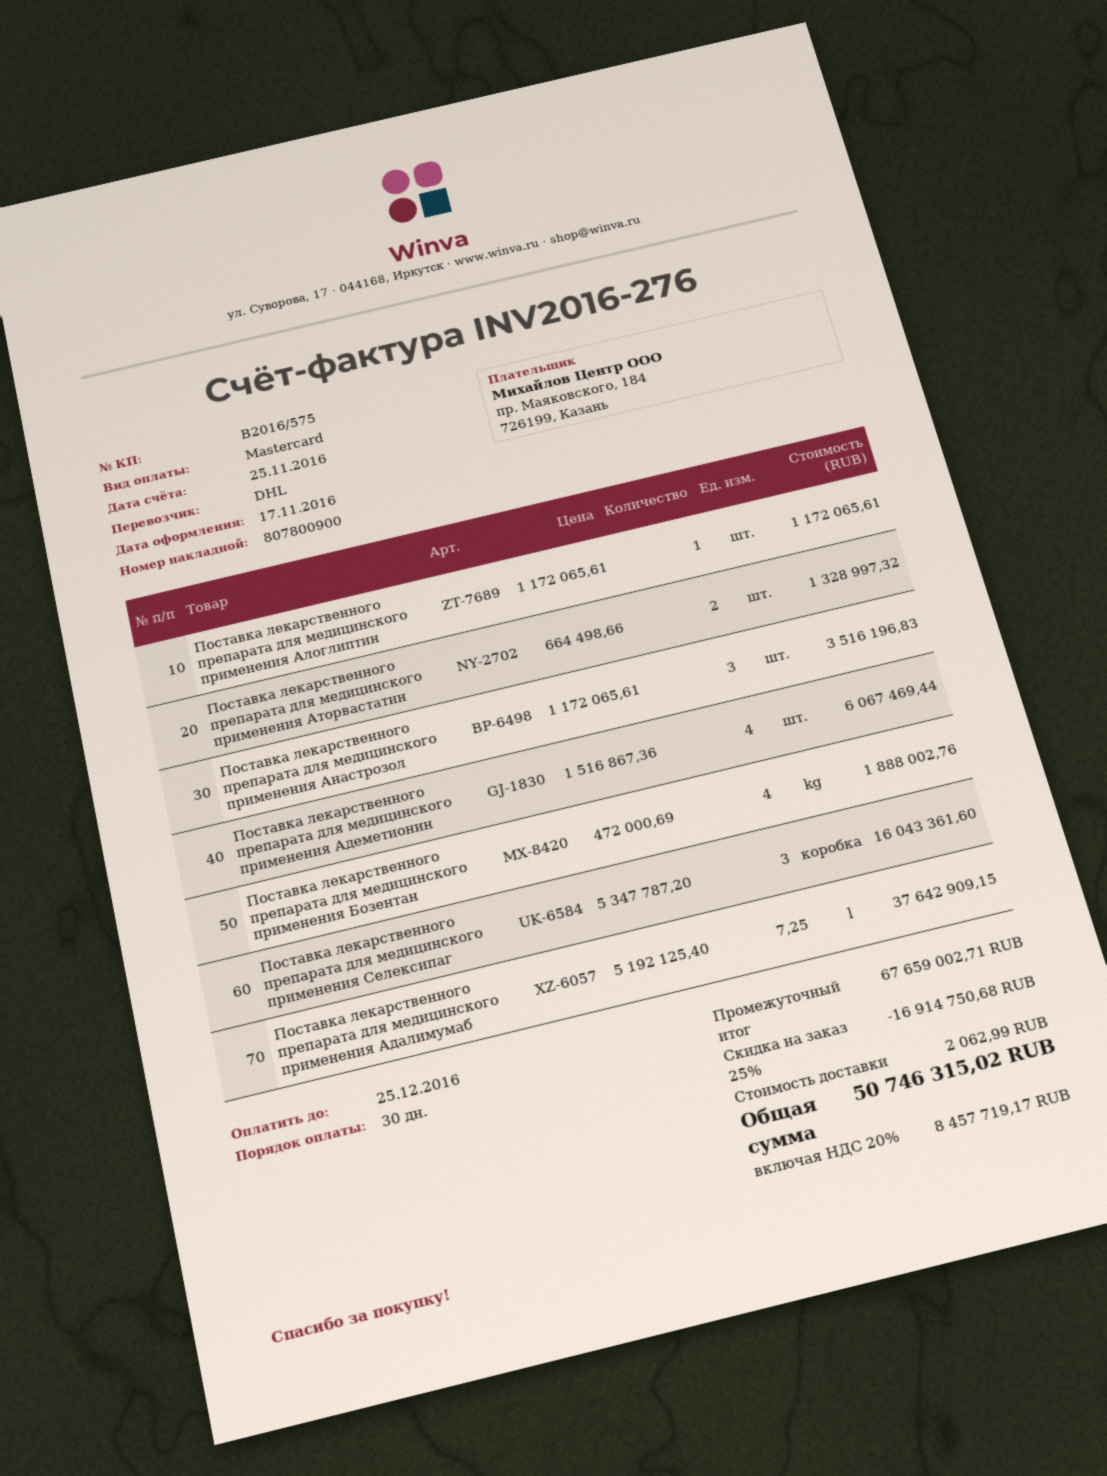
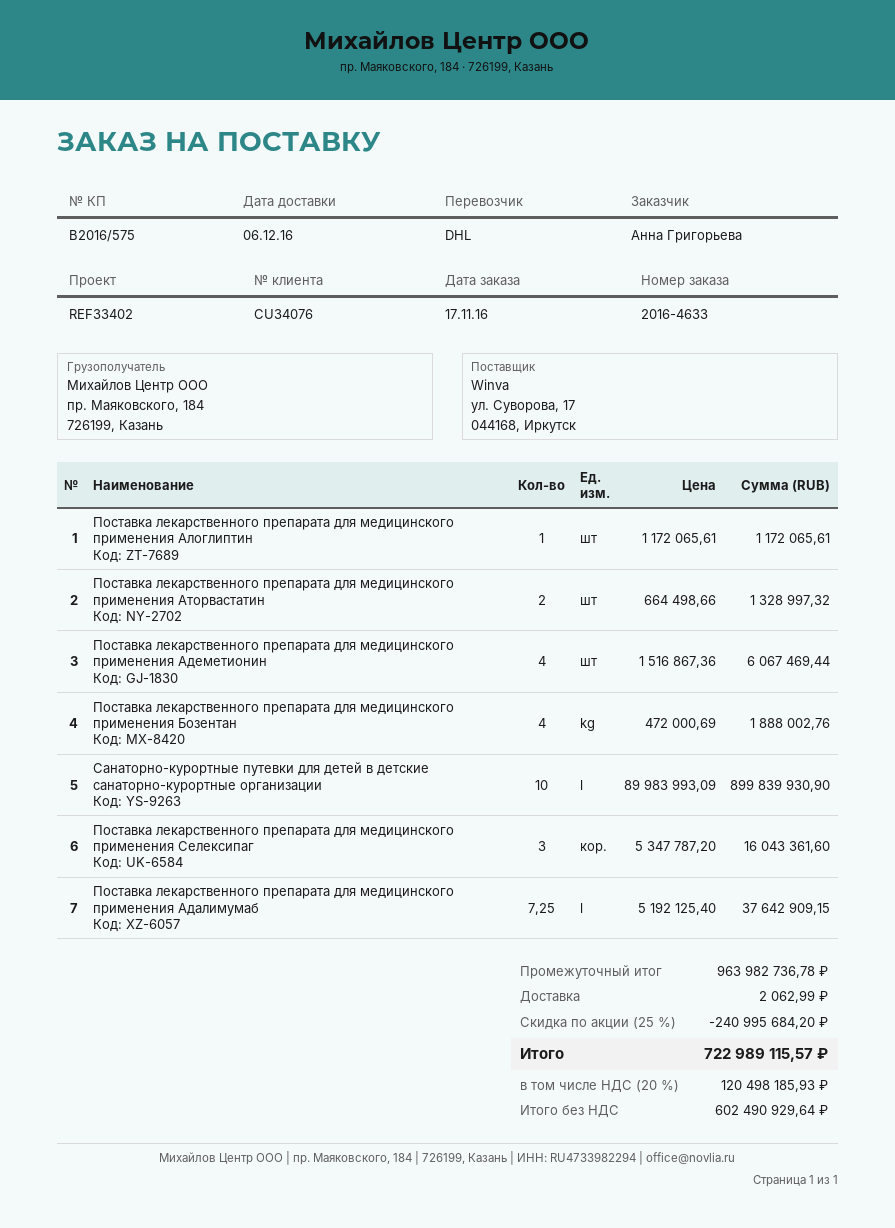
Поставка лекарственного препарата для медицинского применения Анастрозол: 3 x 1172065.61 = 3516196.83 -> none
Санаторно-курортные путевки для детей в детские санаторно-курортные организации: none -> 10 x 89983993.09 = 899839930.90
subtotal: 67659002.71 -> 963982736.78
discount: 25% = 16914750.68 -> 25% = 240995684.20
tax: 20% = 8457719.17 -> 20% = 120498185.93
total: 50746315.02 -> 722989115.57

